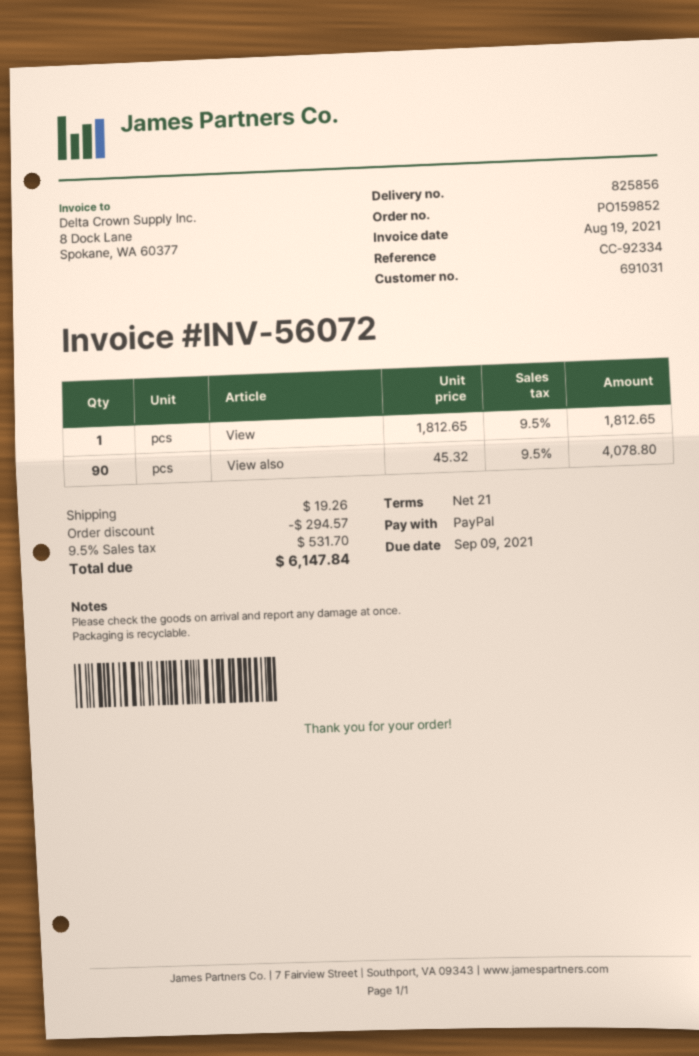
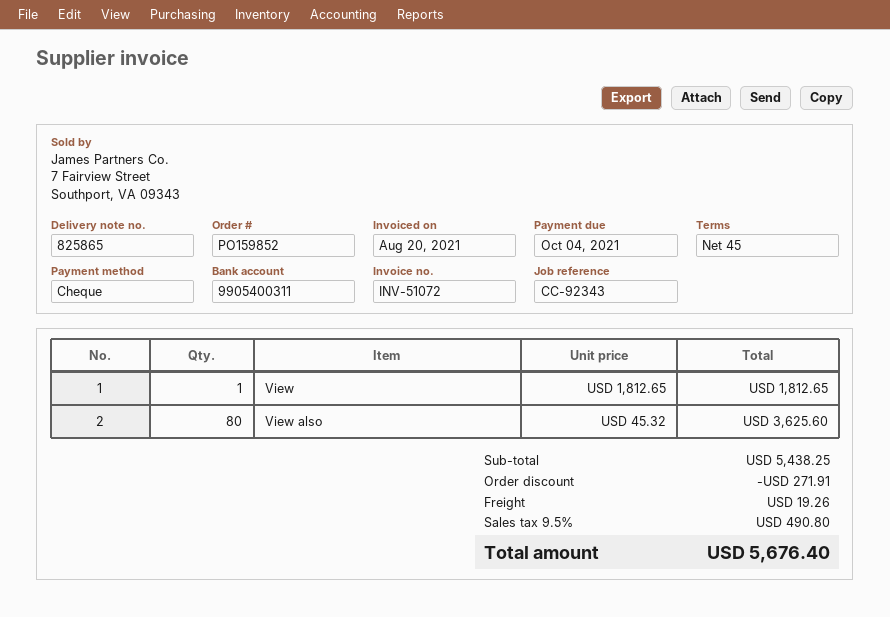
delivery note number: 825856 -> 825865
invoice number: INV-56072 -> INV-51072
invoice date: 2021-08-19 -> 2021-08-20
payment terms: 21 days -> 45 days
due date: 2021-09-09 -> 2021-10-04
reference: CC-92334 -> CC-92343
payment method: PayPal -> cheque
View also: 90 x 45.32 = 4078.80 -> 80 x 45.32 = 3625.60
discount: 294.57 -> 271.91
tax: 9.5% = 531.70 -> 9.5% = 490.80
total: 6147.84 -> 5676.40

